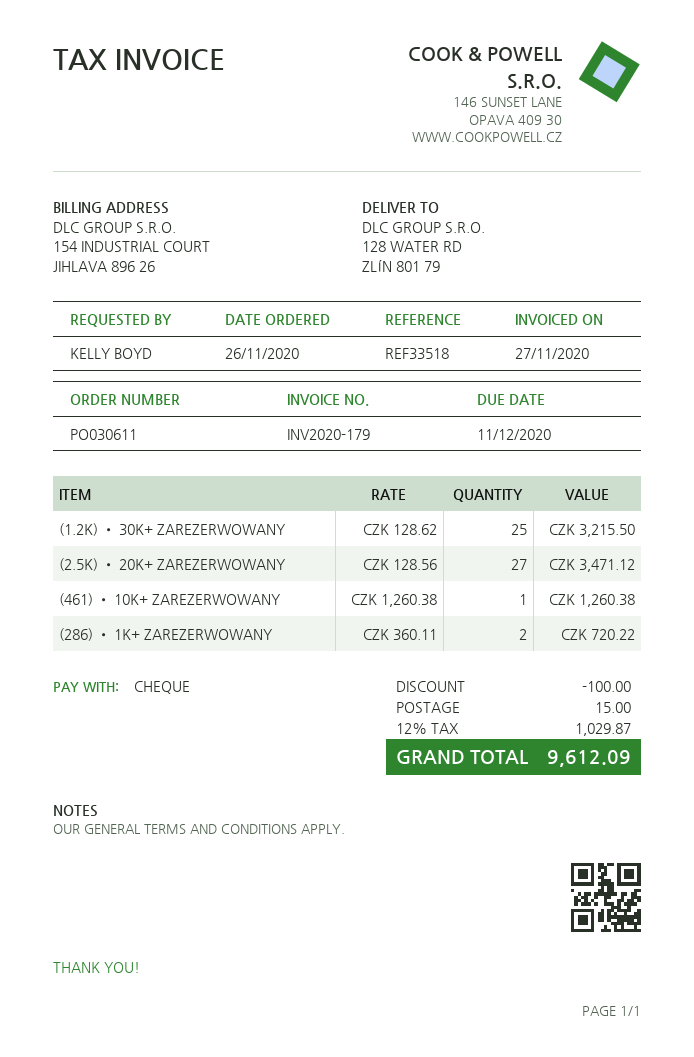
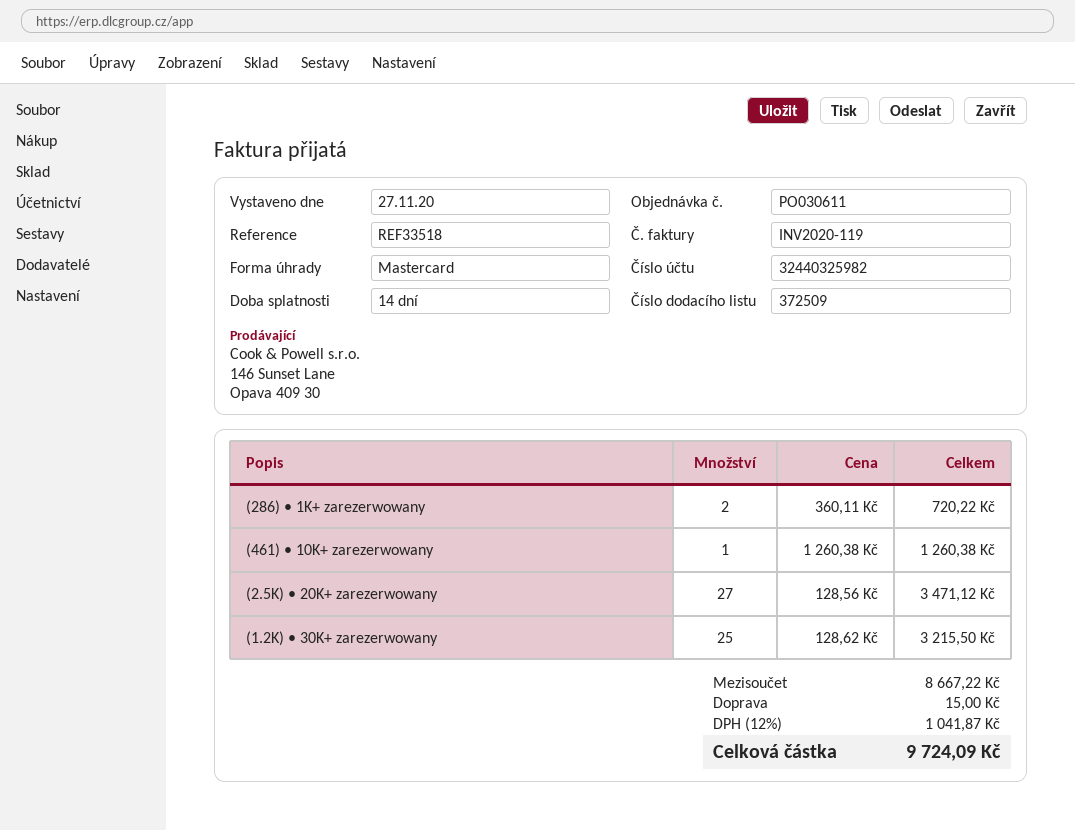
invoice number: INV2020-179 -> INV2020-119
payment method: cheque -> Mastercard
discount: 100.00 -> none
tax: 12% = 1029.87 -> 12% = 1041.87
total: 9612.09 -> 9724.09

